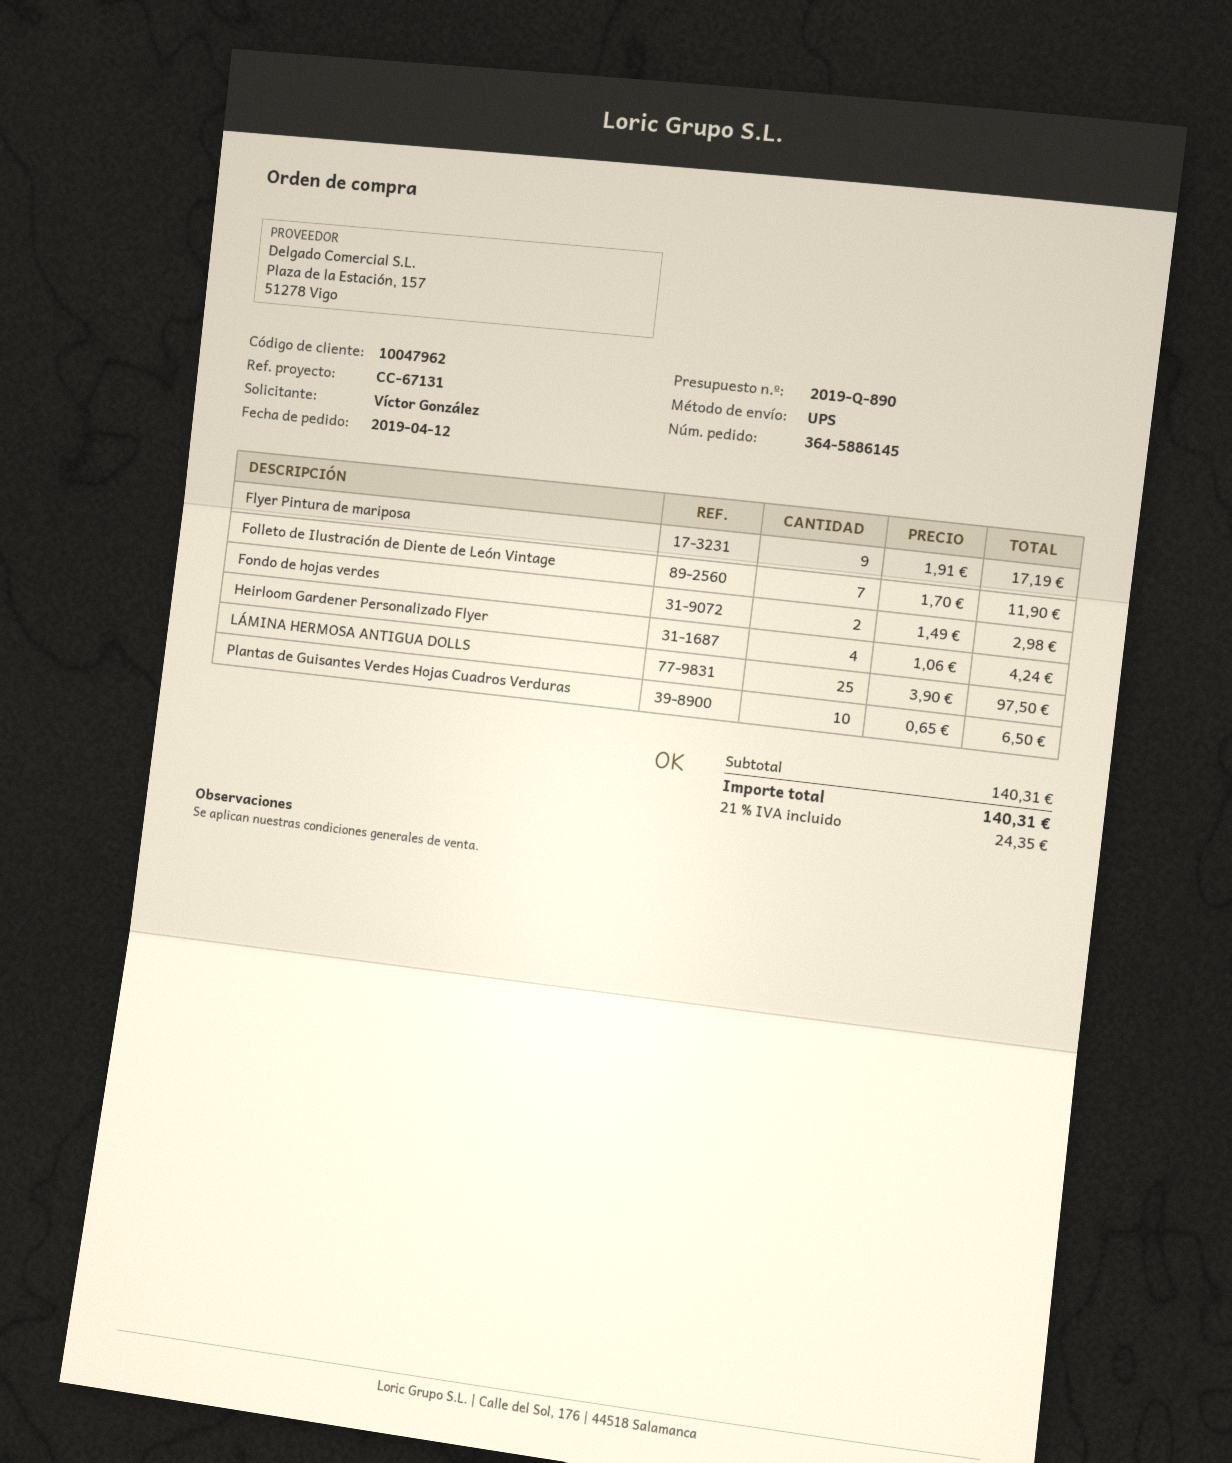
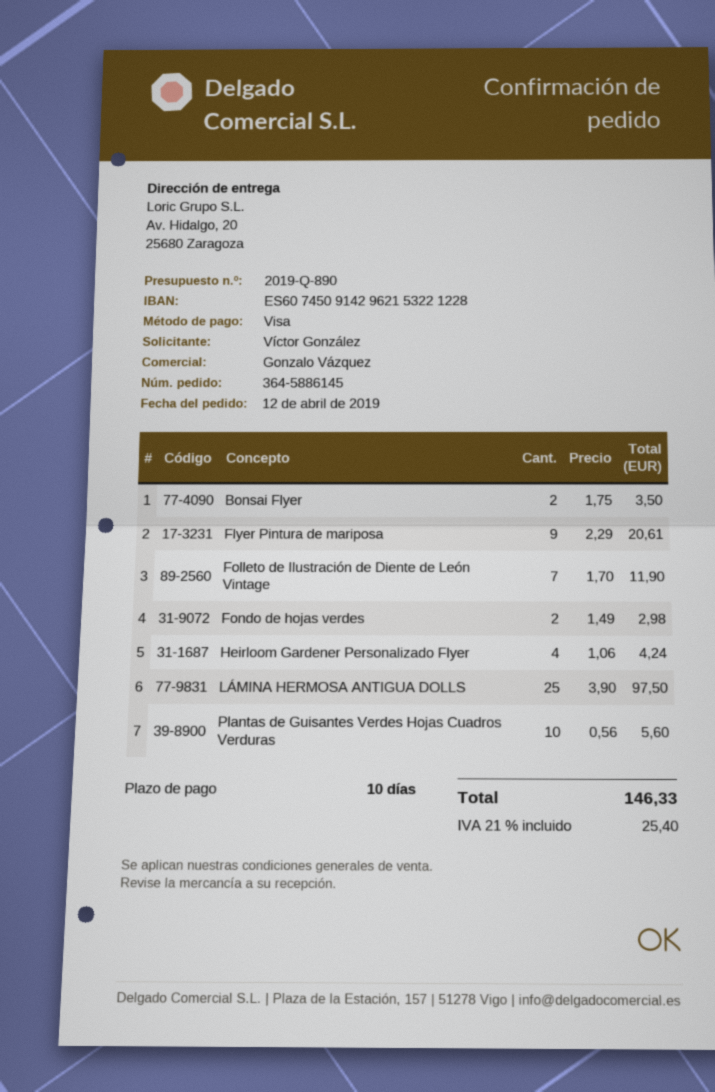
Flyer Pintura de mariposa: 9 x 1.91 = 17.19 -> 9 x 2.29 = 20.61
Plantas de Guisantes Verdes Hojas Cuadros Verduras: 10 x 0.65 = 6.50 -> 10 x 0.56 = 5.60
Bonsai Flyer: none -> 2 x 1.75 = 3.50
tax: 21% = 24.35 -> 21% = 25.40
total: 140.31 -> 146.33

